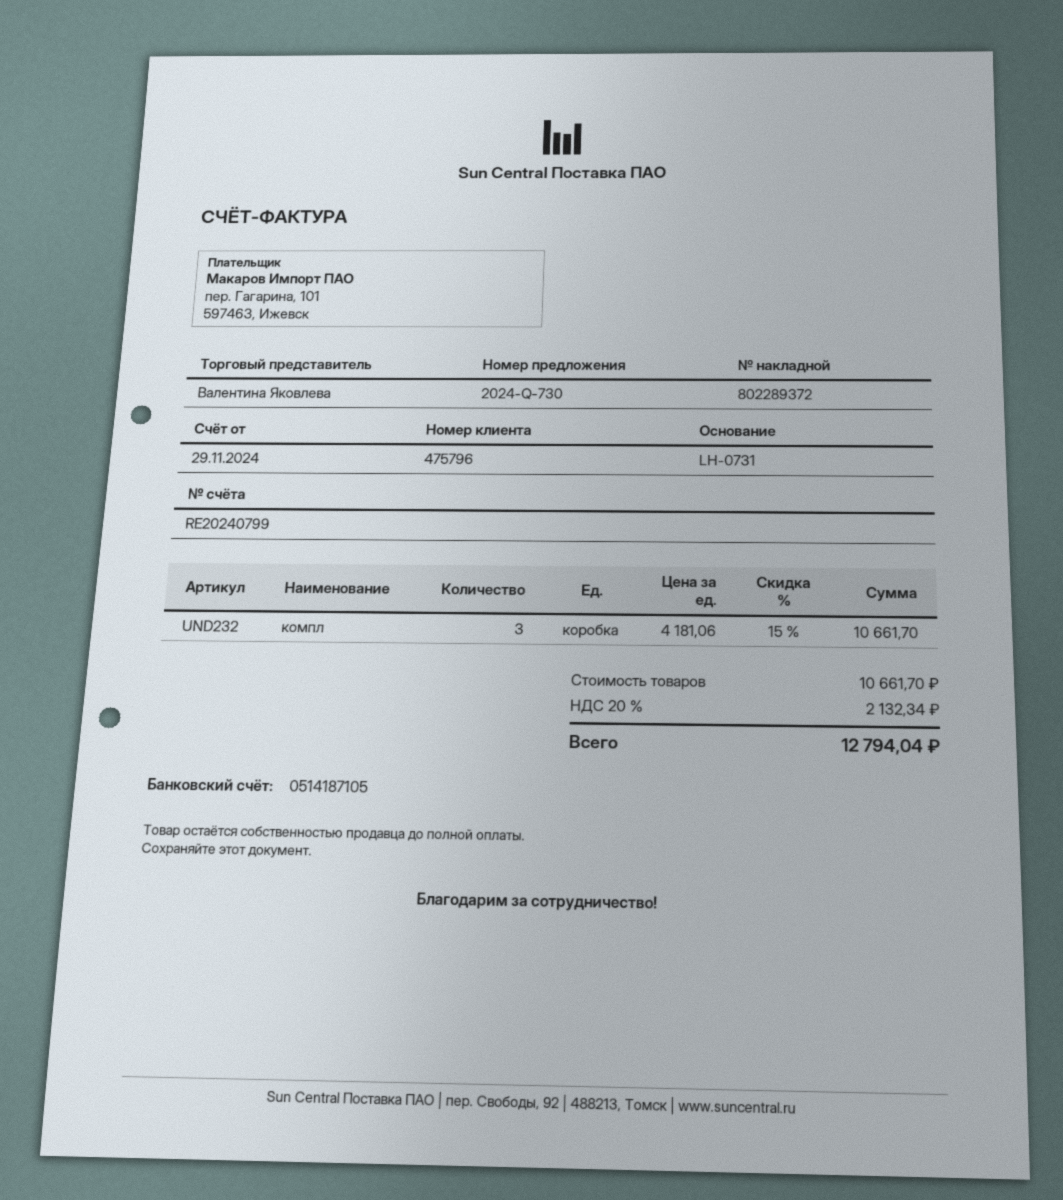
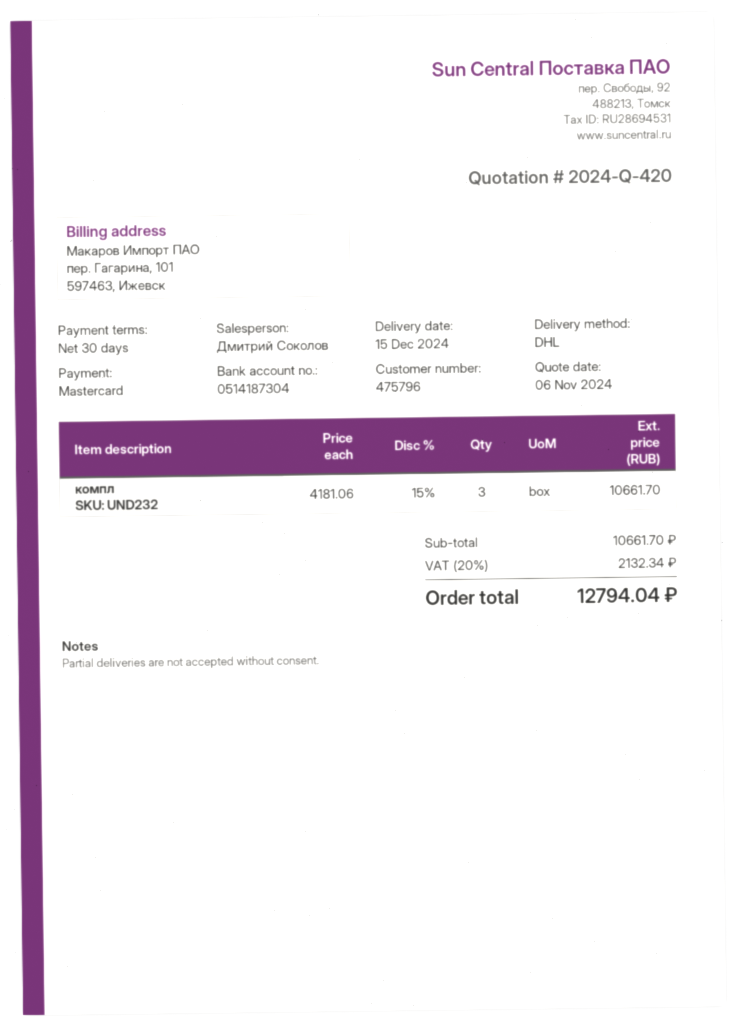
quote number: 2024-Q-730 -> 2024-Q-420
sales rep: Валентина Яковлева -> Дмитрий Соколов
bank account: 0514187105 -> 0514187304

